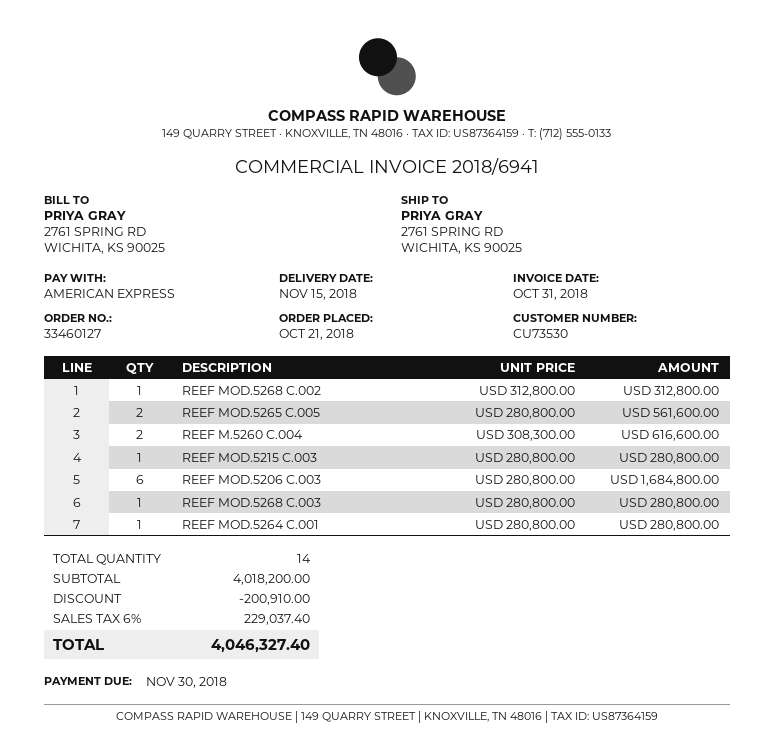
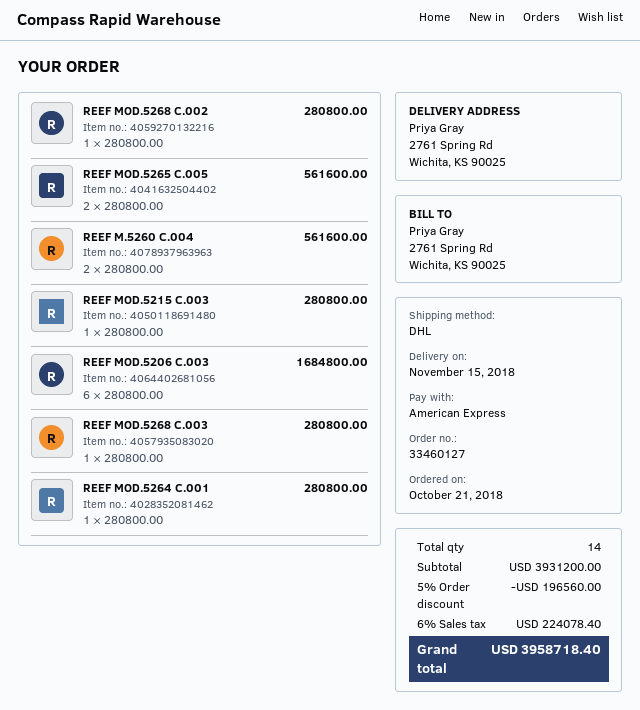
REEF MOD.5268 C.002: 1 x 312800.00 = 312800.00 -> 1 x 280800.00 = 280800.00
REEF M.5260 C.004: 2 x 308300.00 = 616600.00 -> 2 x 280800.00 = 561600.00
subtotal: 4018200.00 -> 3931200.00
discount: 200910.00 -> 196560.00
tax: 6% = 229037.40 -> 6% = 224078.40
total: 4046327.40 -> 3958718.40

